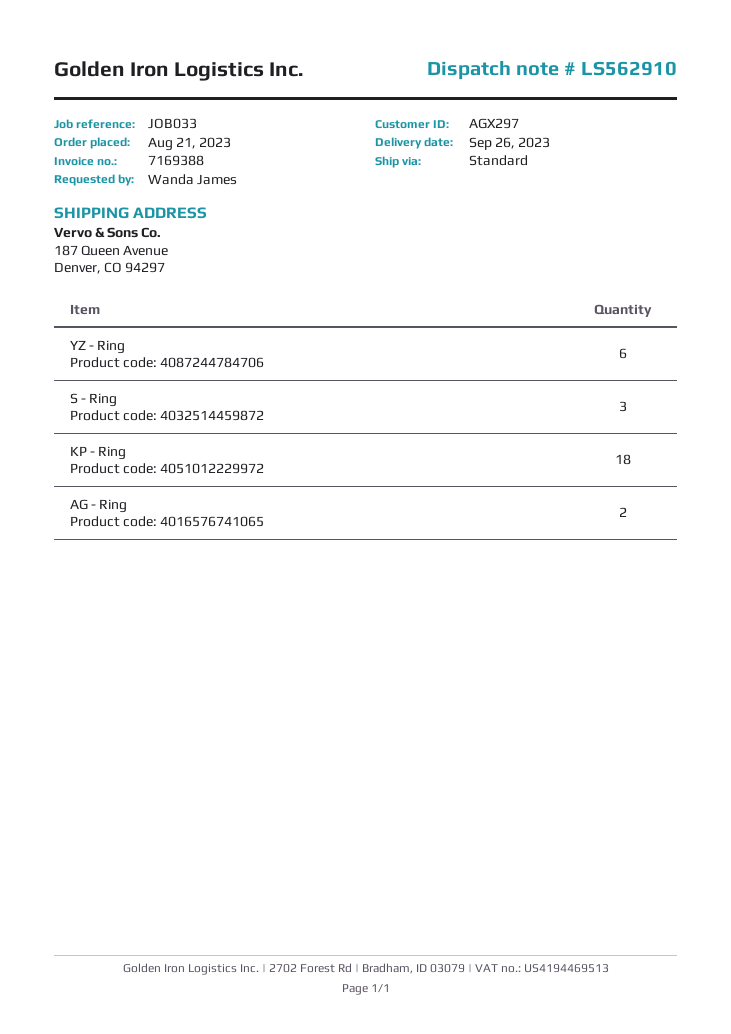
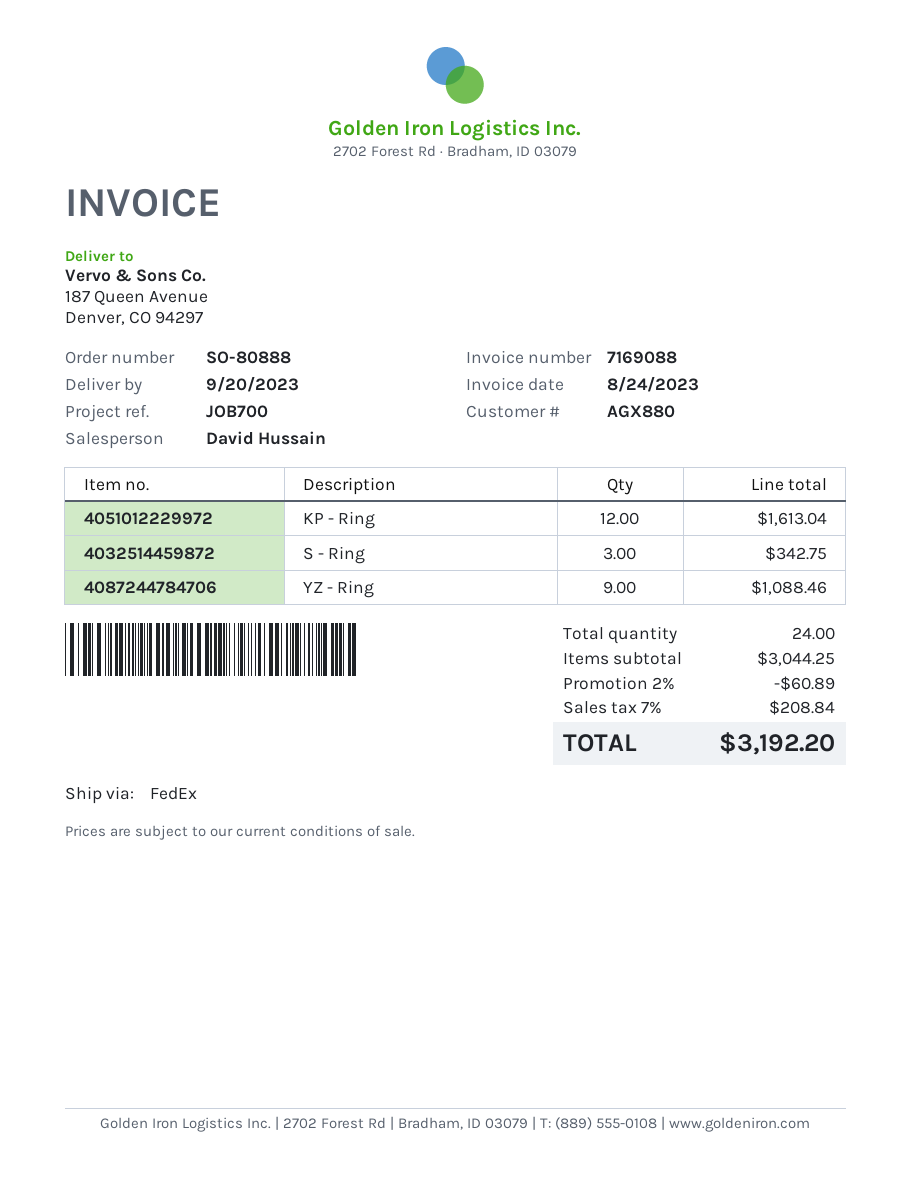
delivery date: 2023-09-26 -> 2023-09-20
invoice number: 7169388 -> 7169088
customer number: AGX297 -> AGX880
reference: JOB033 -> JOB700
shipping method: standard -> FedEx
YZ - Ring: 6 -> 9
KP - Ring: 18 -> 12
AG - Ring: 2 -> none

